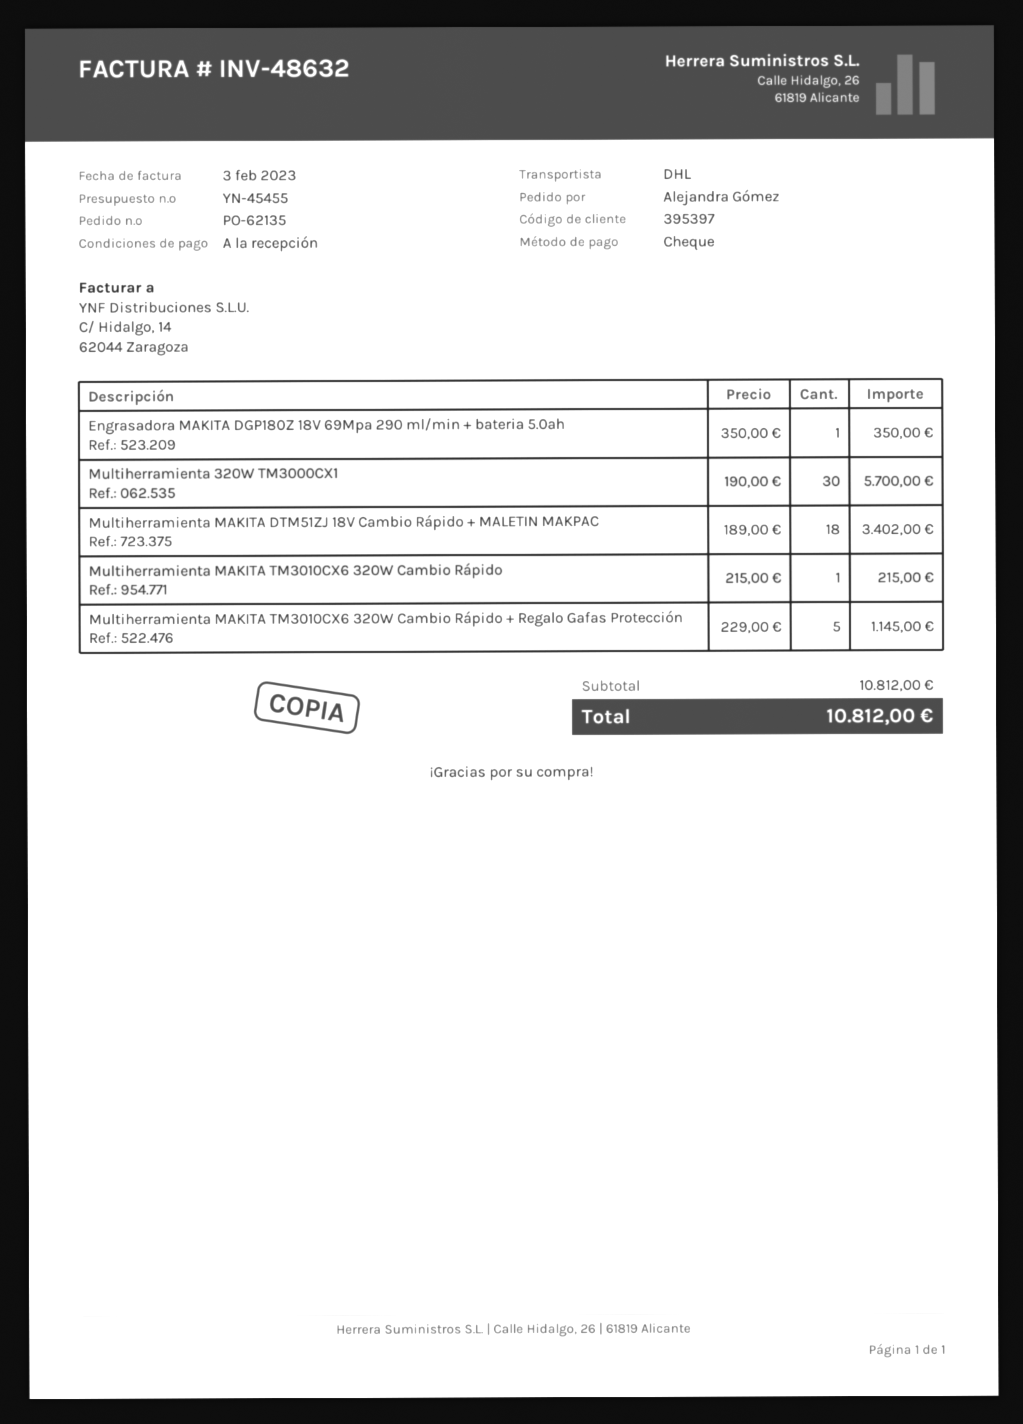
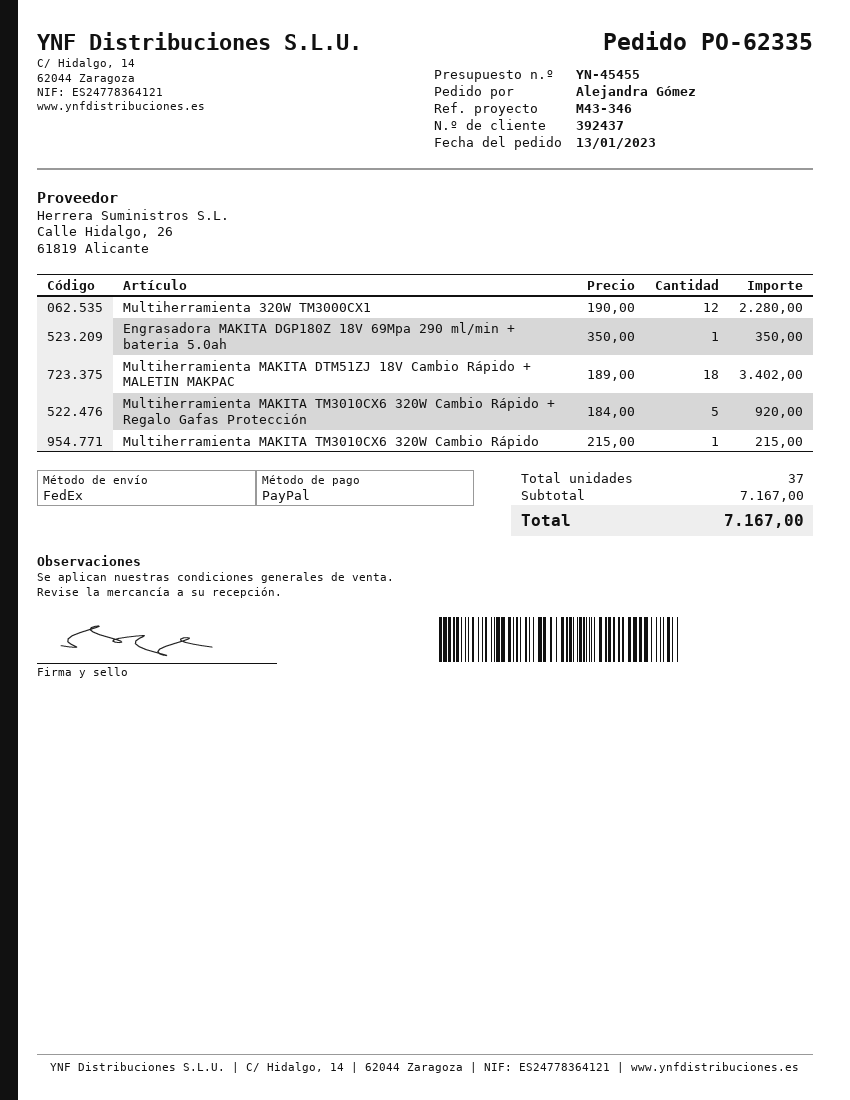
order number: PO-62135 -> PO-62335
customer number: 395397 -> 392437
payment method: cheque -> PayPal
shipping method: DHL -> FedEx
Multiherramienta 320W TM3000CX1: 30 x 190.00 = 5700.00 -> 12 x 190.00 = 2280.00
Multiherramienta MAKITA TM3010CX6 320W Cambio Rápido + Regalo Gafas Protección: 5 x 229.00 = 1145.00 -> 5 x 184.00 = 920.00
subtotal: 10812.00 -> 7167.00
total: 10812.00 -> 7167.00

